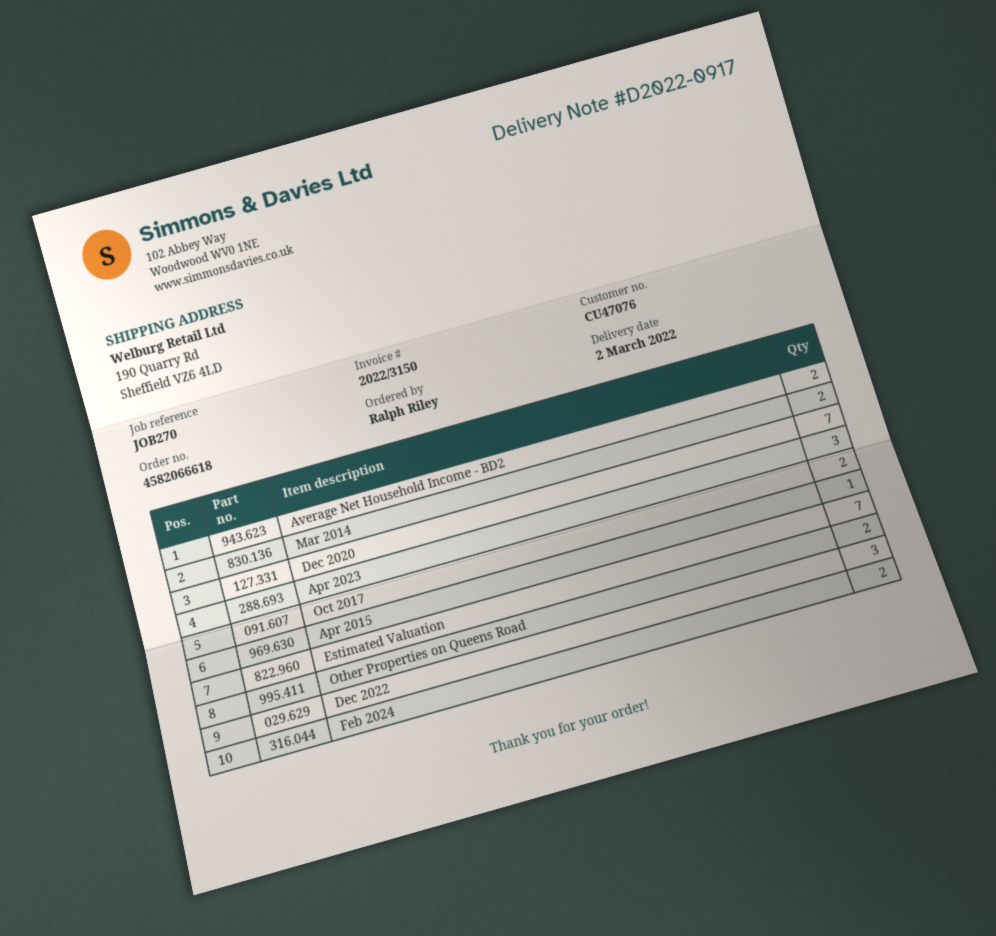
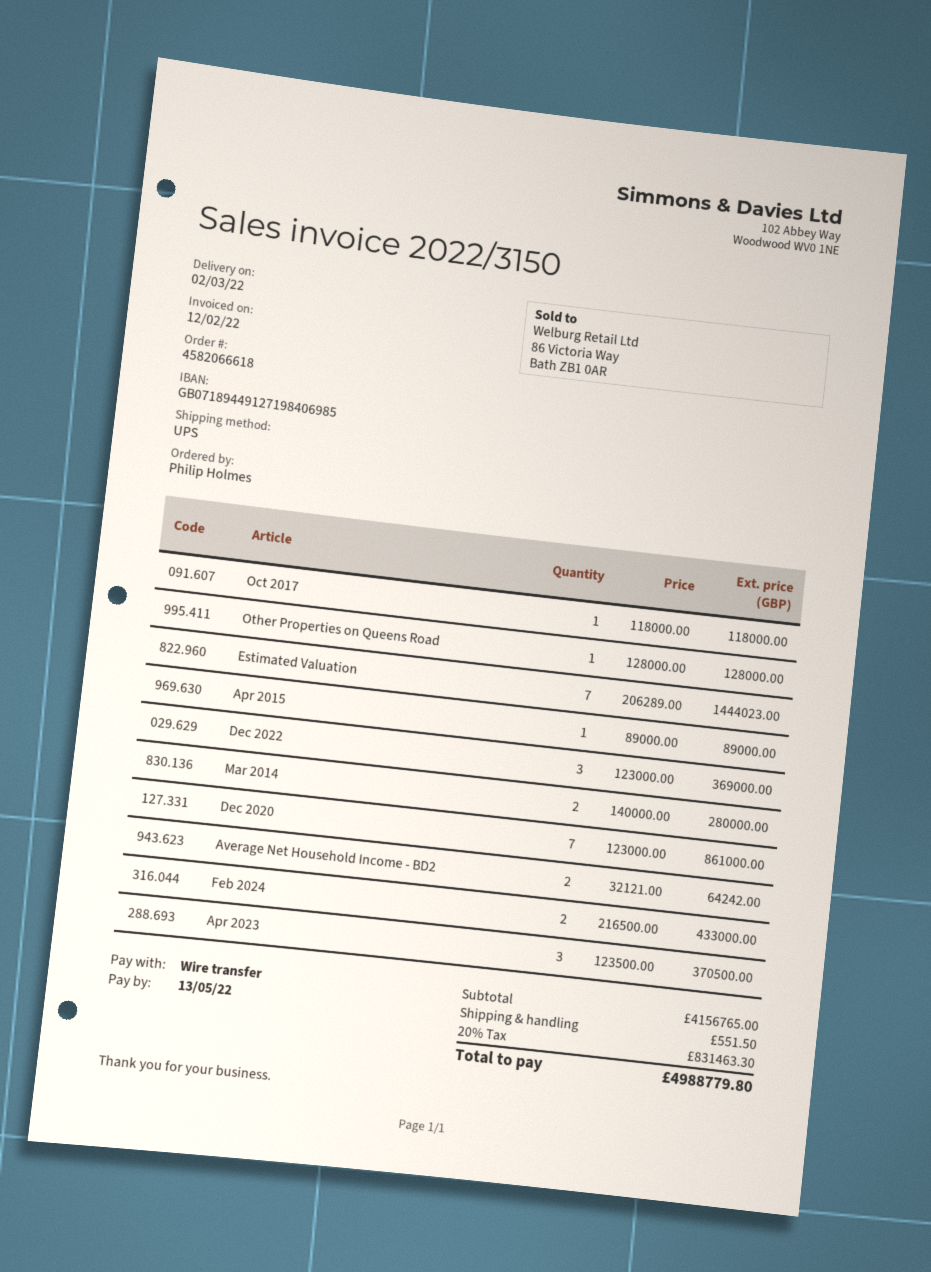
ordered by: Ralph Riley -> Philip Holmes
Oct 2017: 2 -> 1
Other Properties on Queens Road: 2 -> 1

